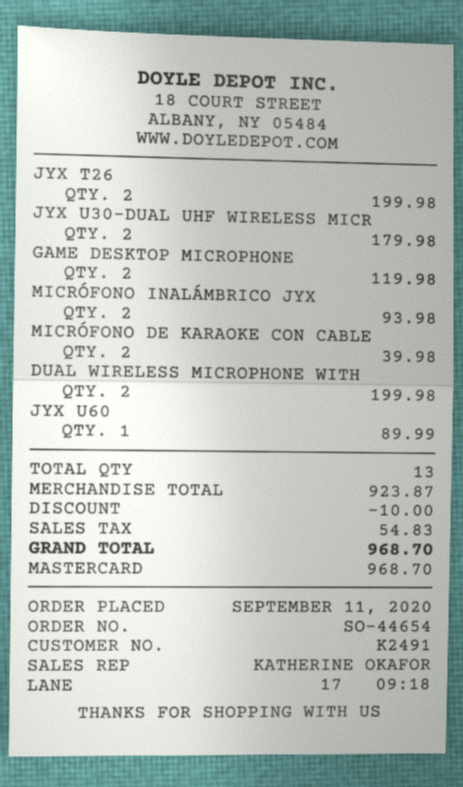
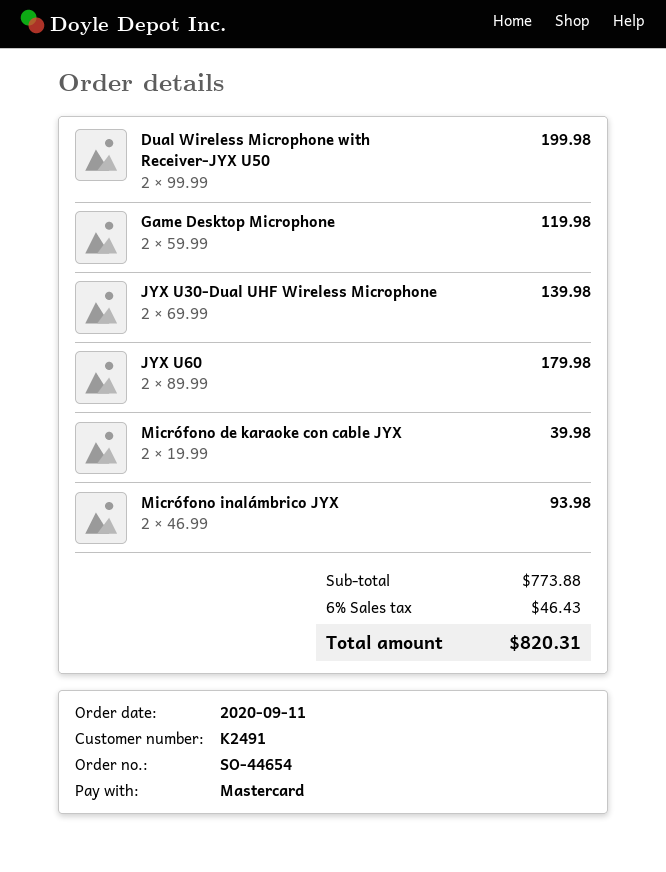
JYX T26: 2 for 199.98 -> none
JYX U30-DUAL UHF WIRELESS MICR: 2 for 179.98 -> 2 for 139.98
JYX U60: 1 for 89.99 -> 2 for 179.98
subtotal: 923.87 -> 773.88
discount: 10.00 -> none
tax: 54.83 -> 46.43
total: 968.70 -> 820.31

